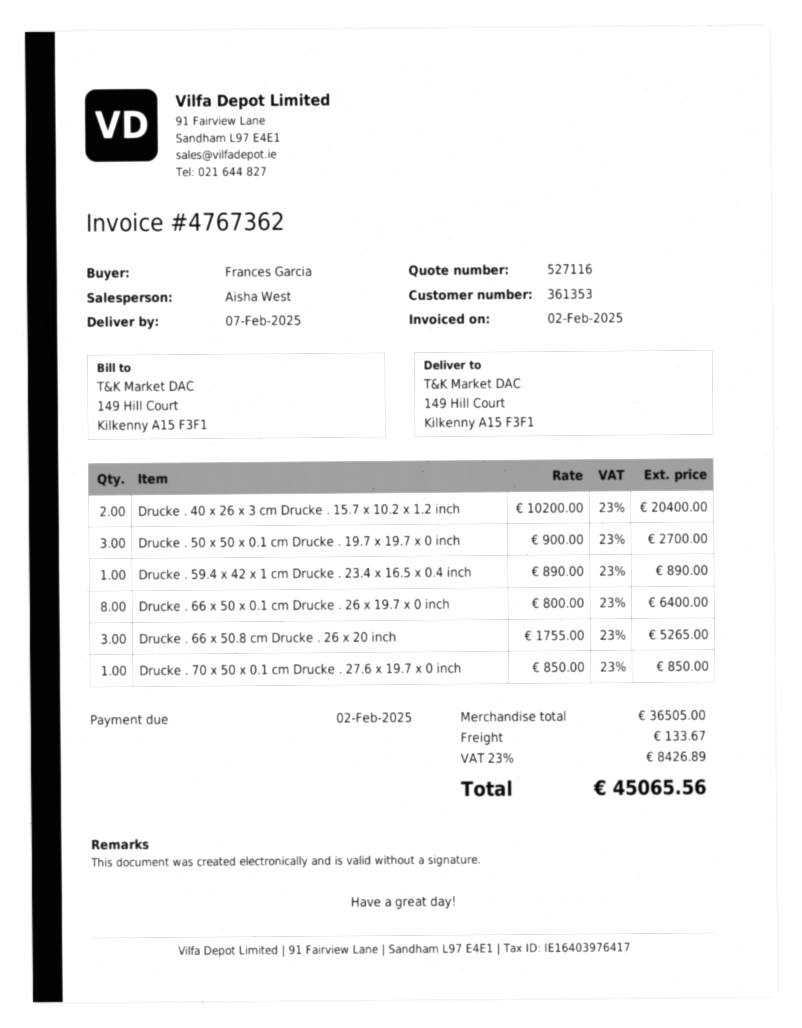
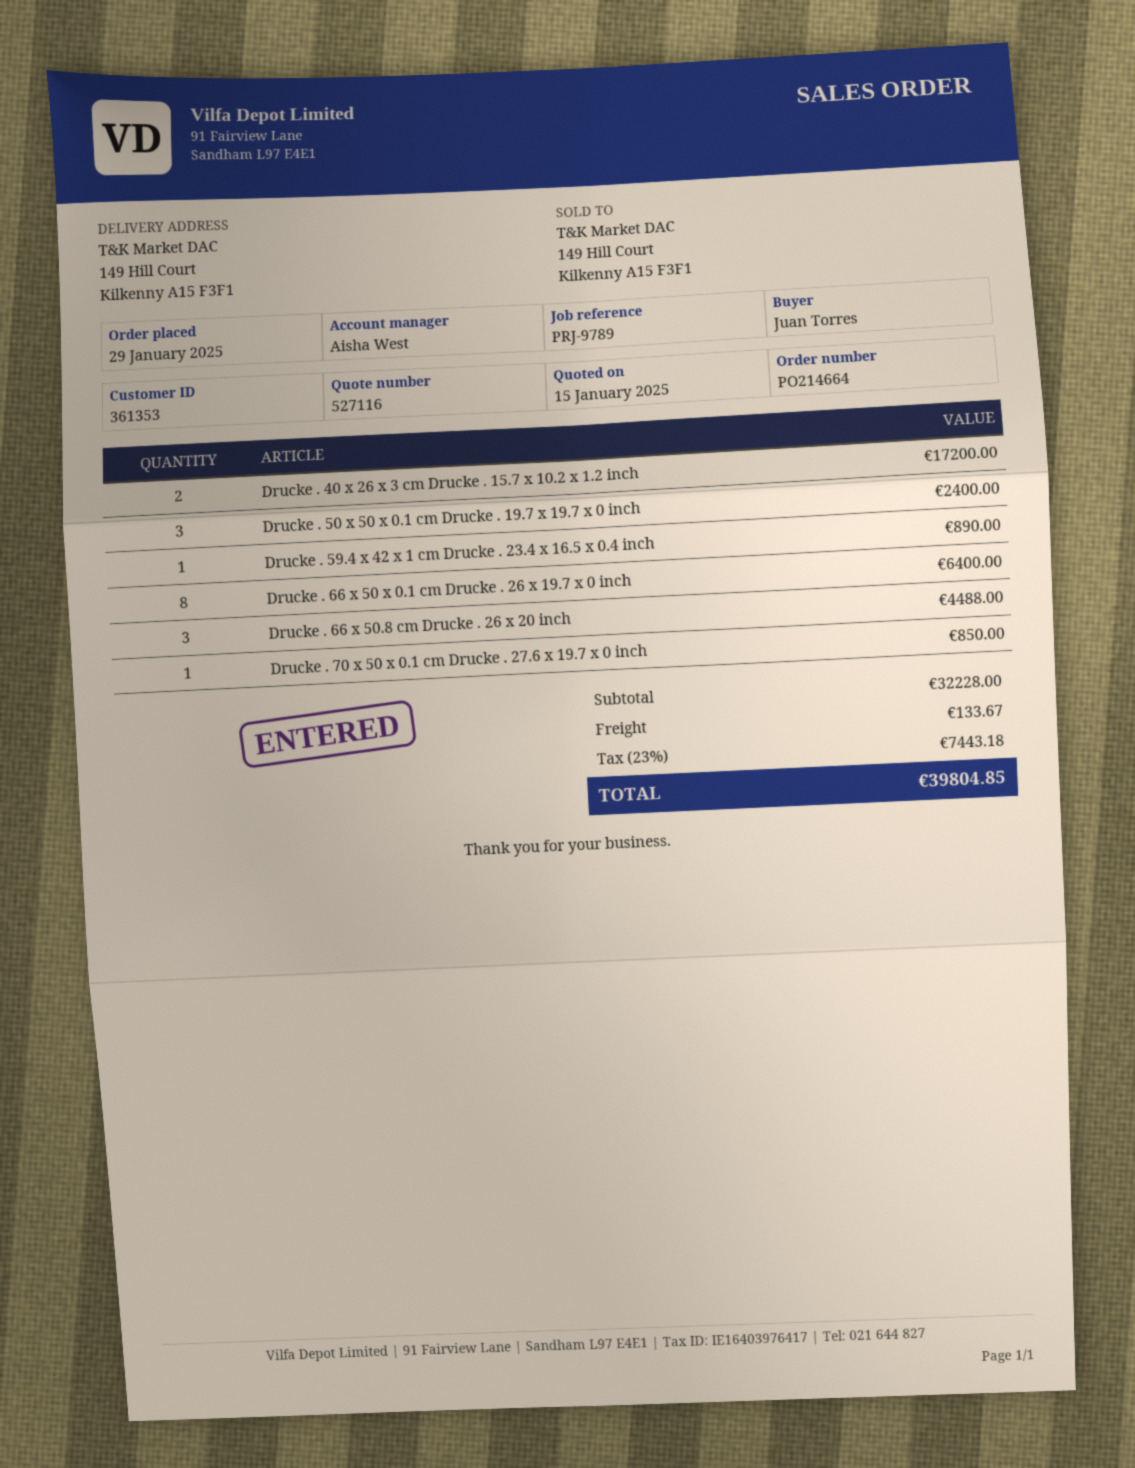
ordered by: Frances Garcia -> Juan Torres
Drucke . 40 x 26 x 3 cm Drucke . 15.7 x 10.2 x 1.2 inch: 2 for 20400.00 -> 2 for 17200.00
Drucke . 50 x 50 x 0.1 cm Drucke . 19.7 x 19.7 x 0 inch: 3 for 2700.00 -> 3 for 2400.00
Drucke . 66 x 50.8 cm Drucke . 26 x 20 inch: 3 for 5265.00 -> 3 for 4488.00
subtotal: 36505.00 -> 32228.00
tax: 23% = 8426.89 -> 23% = 7443.18
total: 45065.56 -> 39804.85

